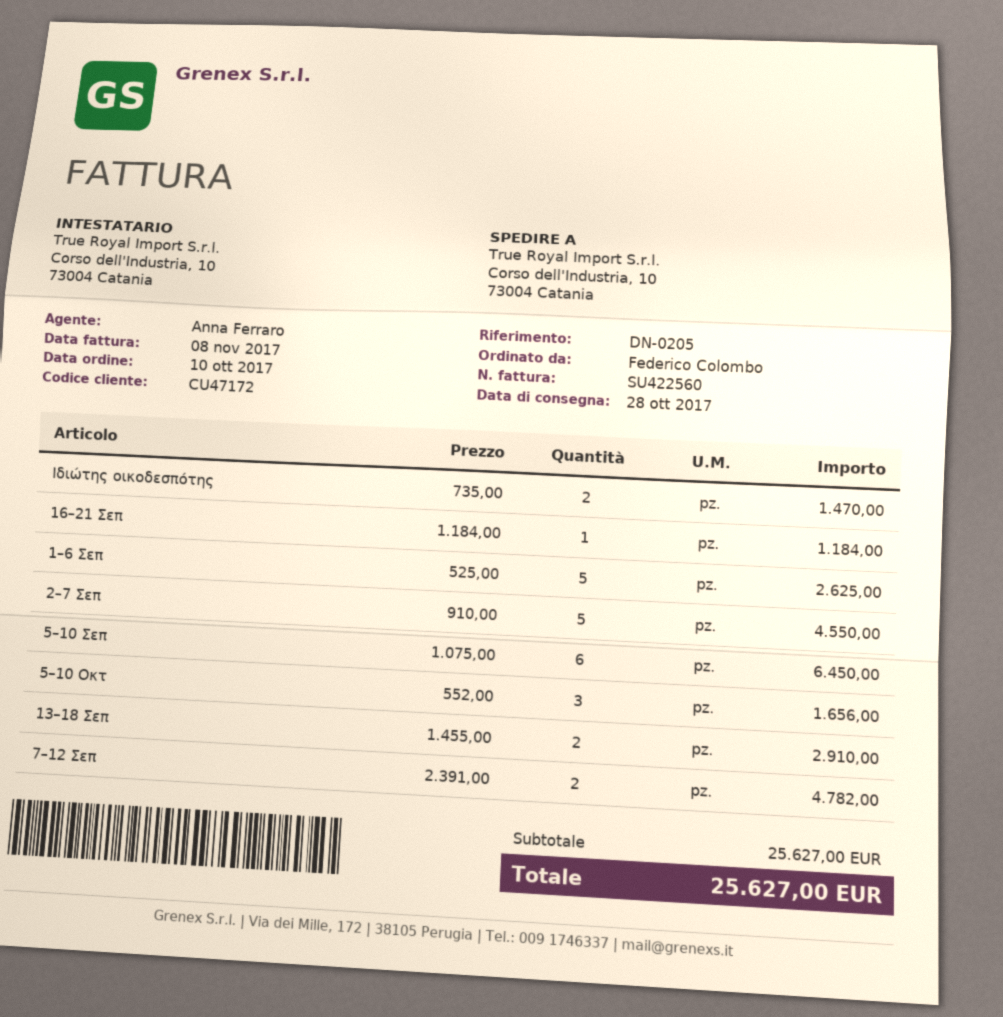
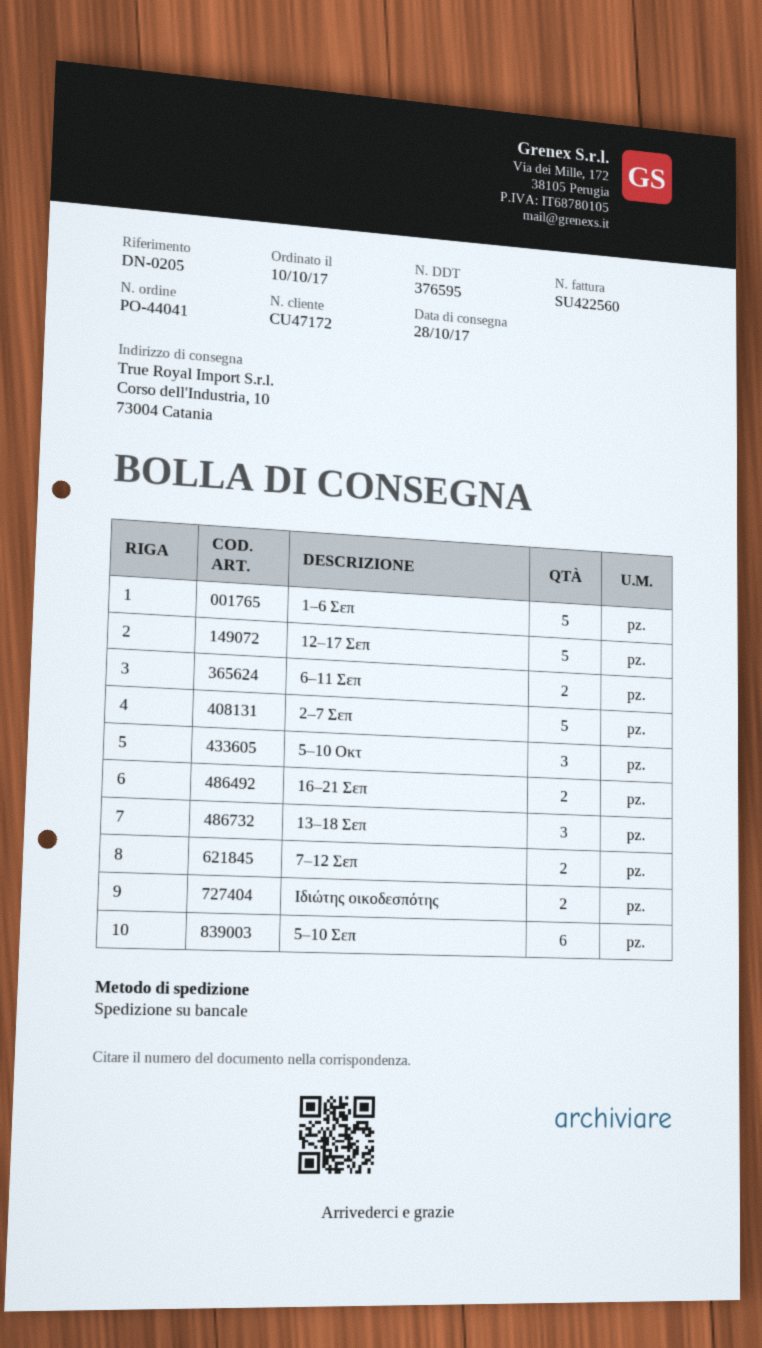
16–21 Σεπ: 1 -> 2
13–18 Σεπ: 2 -> 3
12–17 Σεπ: none -> 5
6–11 Σεπ: none -> 2

